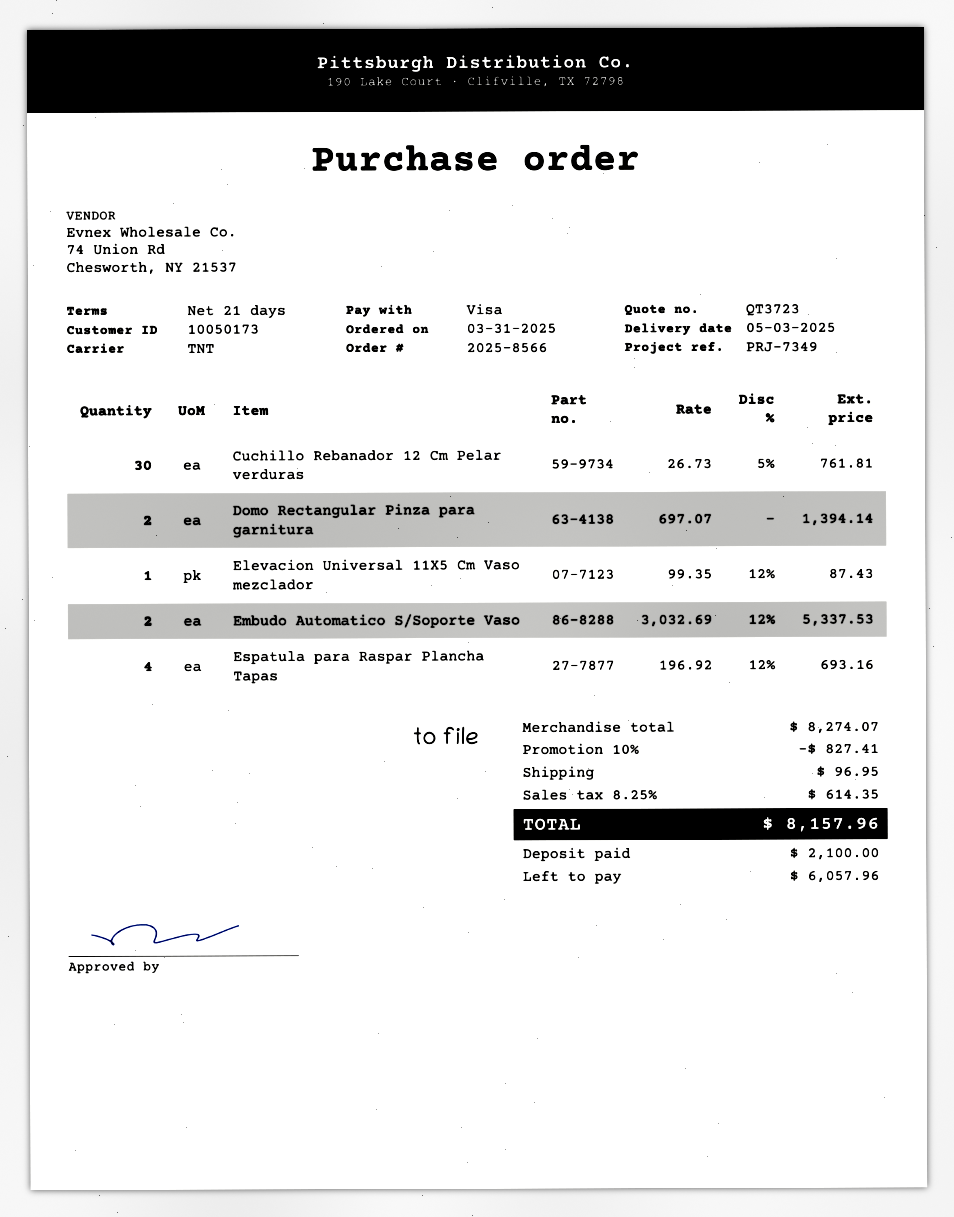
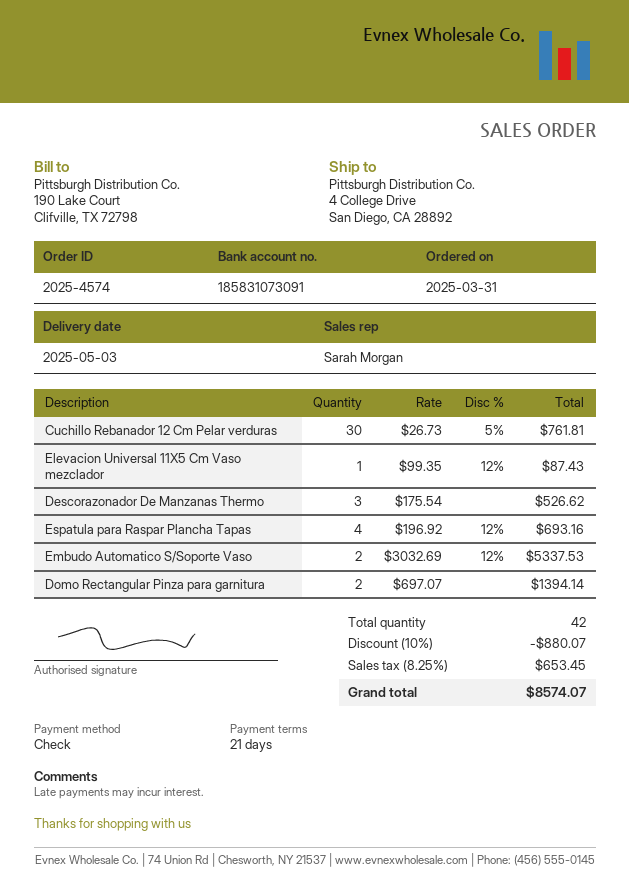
order number: 2025-8566 -> 2025-4574
payment method: Visa -> cheque
Descorazonador De Manzanas Thermo: none -> 3 x 175.54 = 526.62
discount: 10% = 827.41 -> 10% = 880.07
shipping: 96.95 -> none
tax: 8.25% = 614.35 -> 8.25% = 653.45
total: 8157.96 -> 8574.07

